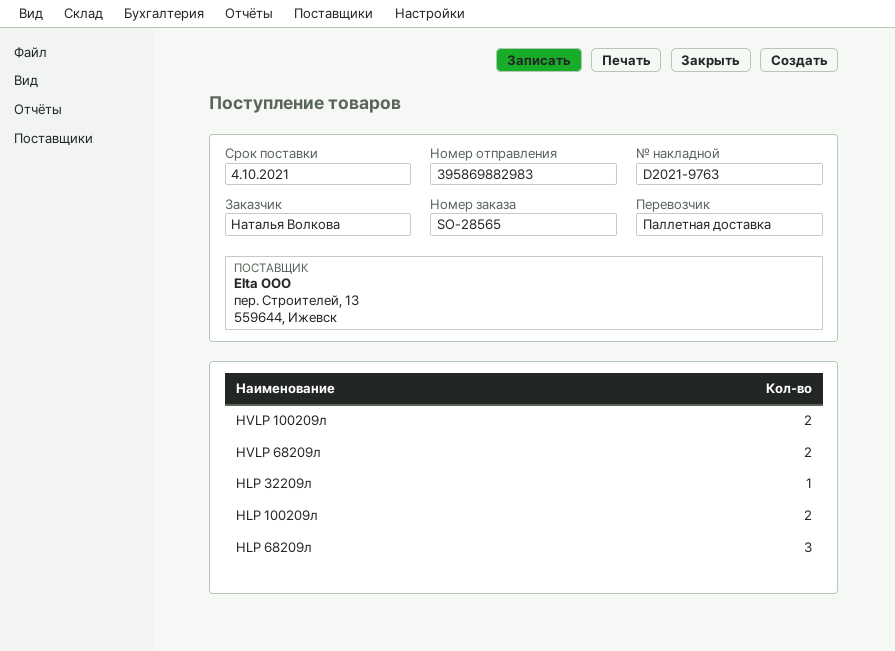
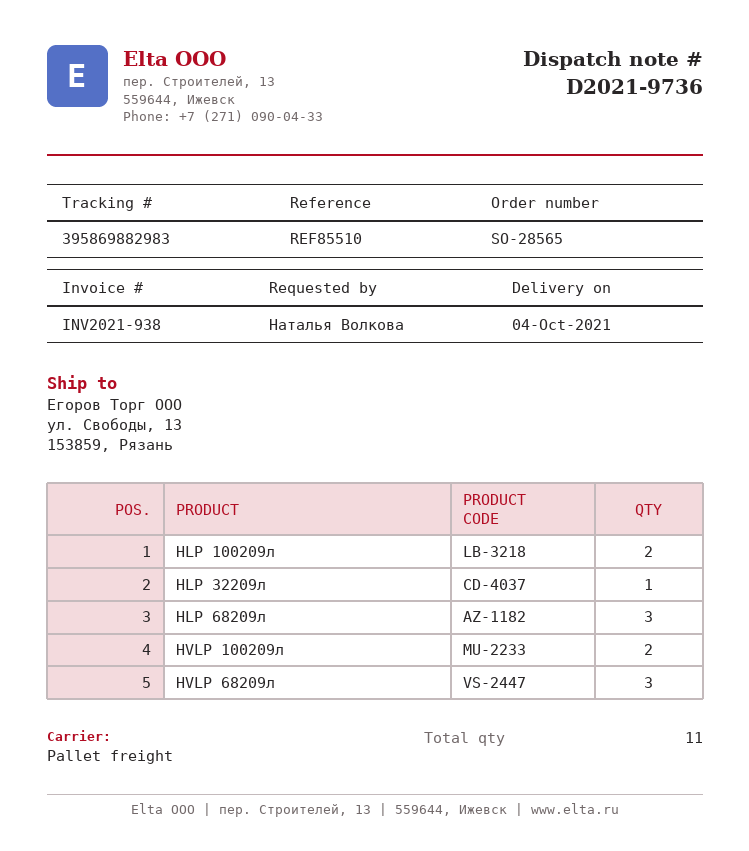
delivery note number: D2021-9763 -> D2021-9736
HVLP 68209л: 2 -> 3

